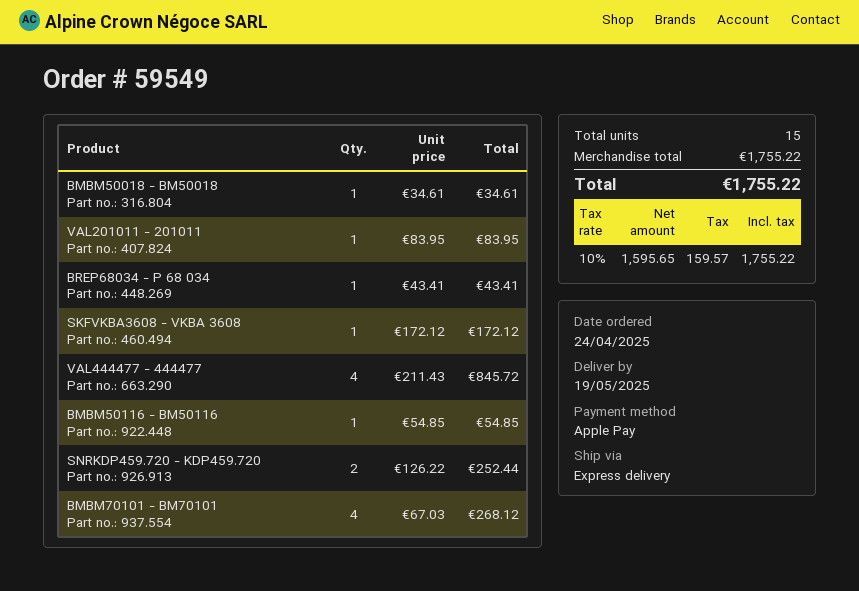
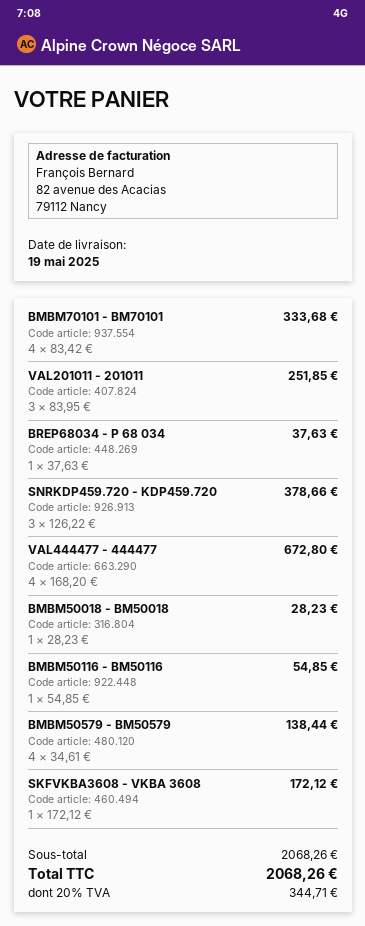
BMBM50018 - BM50018: 1 x 34.61 = 34.61 -> 1 x 28.23 = 28.23
VAL201011 - 201011: 1 x 83.95 = 83.95 -> 3 x 83.95 = 251.85
BREP68034 - P 68 034: 1 x 43.41 = 43.41 -> 1 x 37.63 = 37.63
VAL444477 - 444477: 4 x 211.43 = 845.72 -> 4 x 168.20 = 672.80
SNRKDP459.720 - KDP459.720: 2 x 126.22 = 252.44 -> 3 x 126.22 = 378.66
BMBM70101 - BM70101: 4 x 67.03 = 268.12 -> 4 x 83.42 = 333.68
BMBM50579 - BM50579: none -> 4 x 34.61 = 138.44
subtotal: 1755.22 -> 2068.26
tax: 10% = 159.57 -> 20% = 344.71
total: 1755.22 -> 2068.26

